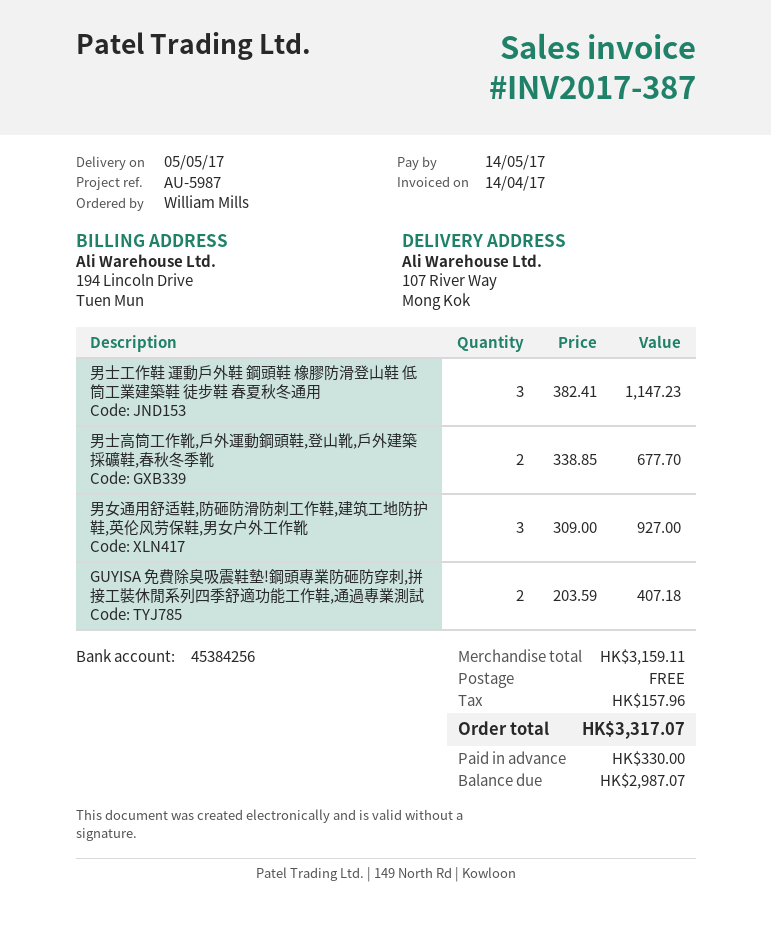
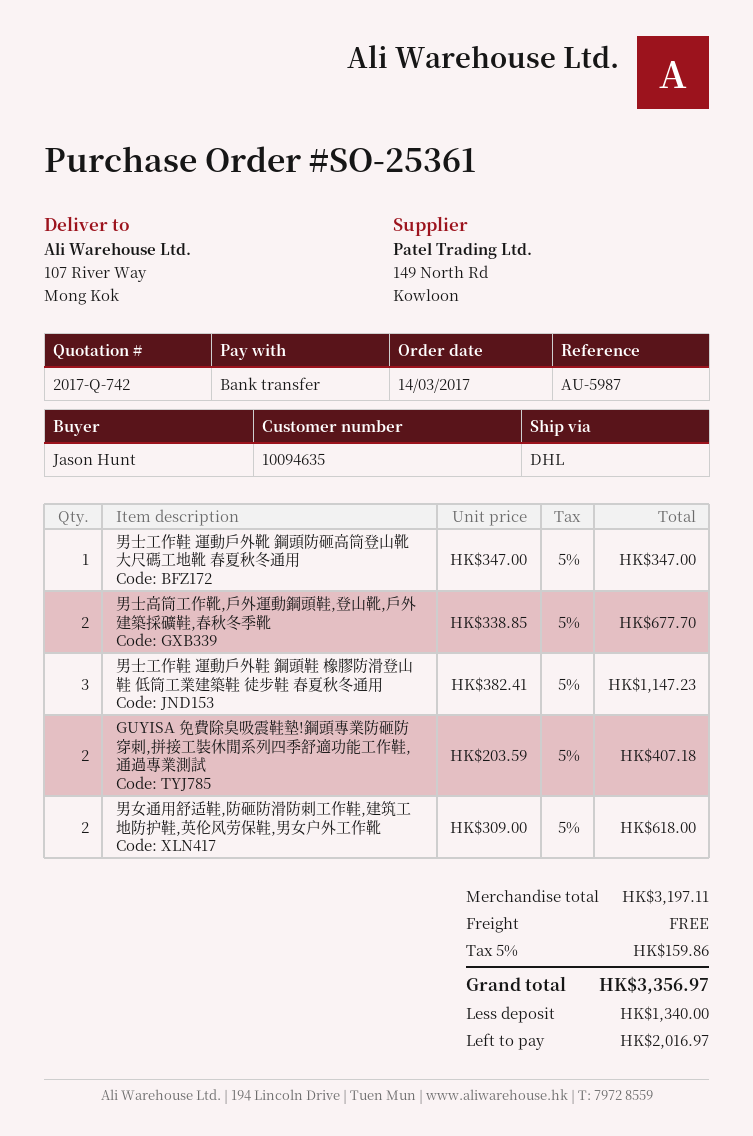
ordered by: William Mills -> Jason Hunt
男女通用舒适鞋,防砸防滑防刺工作鞋,建筑工地防护鞋,英伦风劳保鞋,男女户外工作靴: 3 x 309.00 = 927.00 -> 2 x 309.00 = 618.00
男士工作鞋 運動戶外靴 鋼頭防砸高筒登山靴 大尺碼工地靴 春夏秋冬通用: none -> 1 x 347.00 = 347.00
subtotal: 3159.11 -> 3197.11
tax: 157.96 -> 159.86
total: 3317.07 -> 3356.97
deposit: 330.00 -> 1340.00
balance: 2987.07 -> 2016.97

